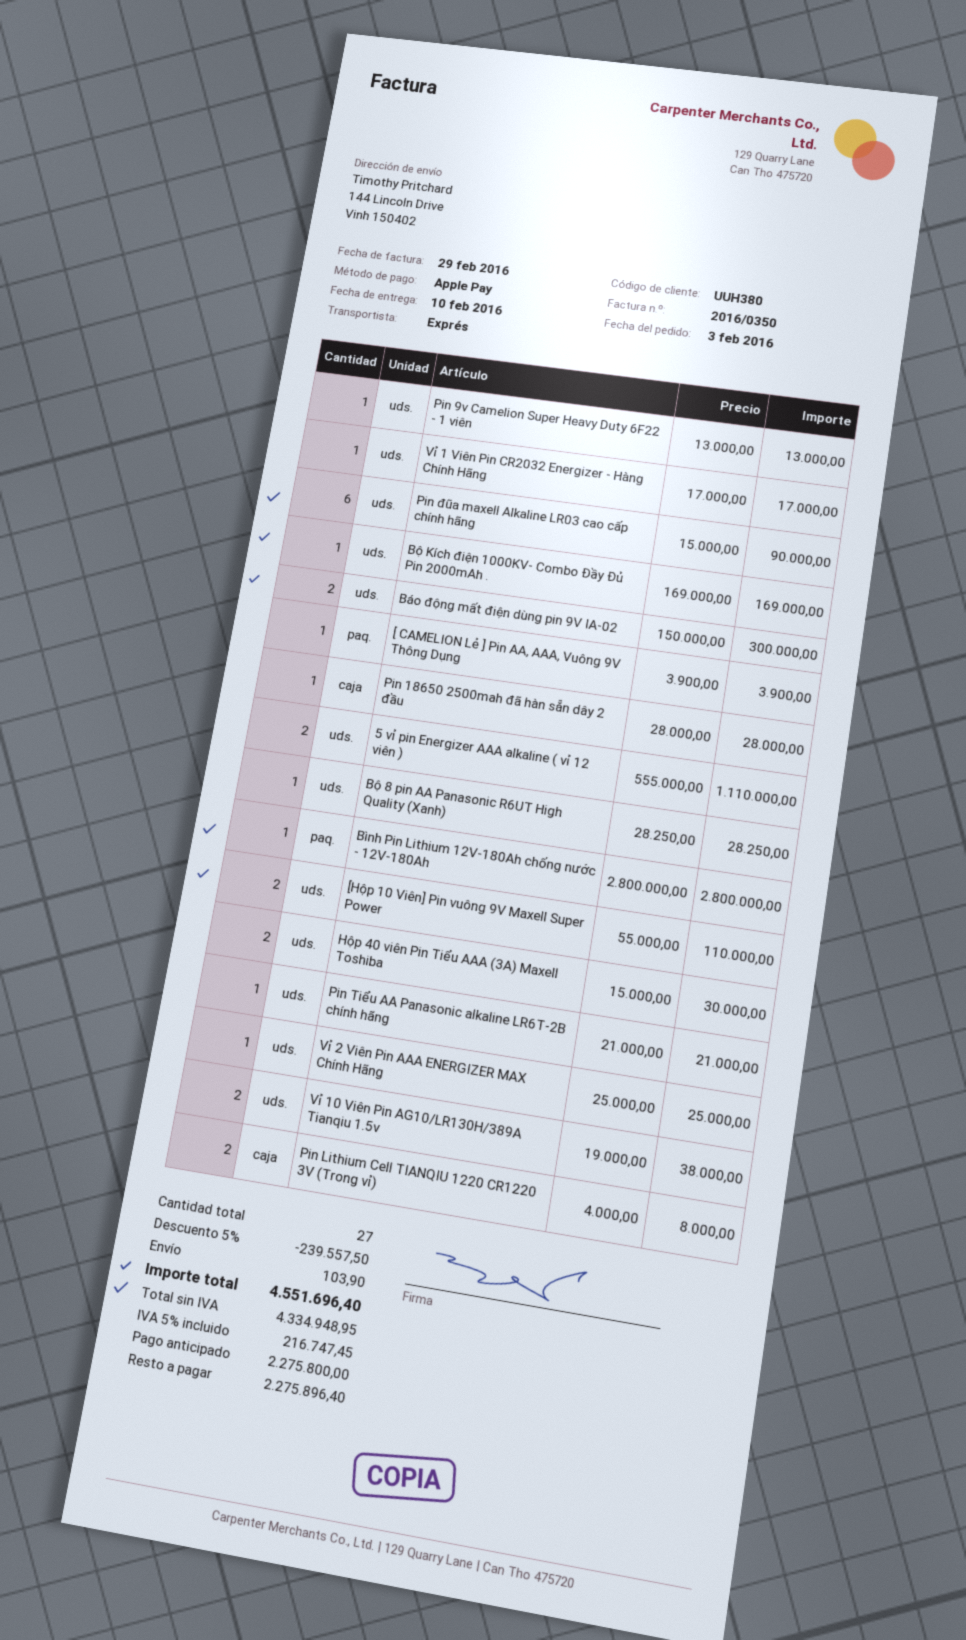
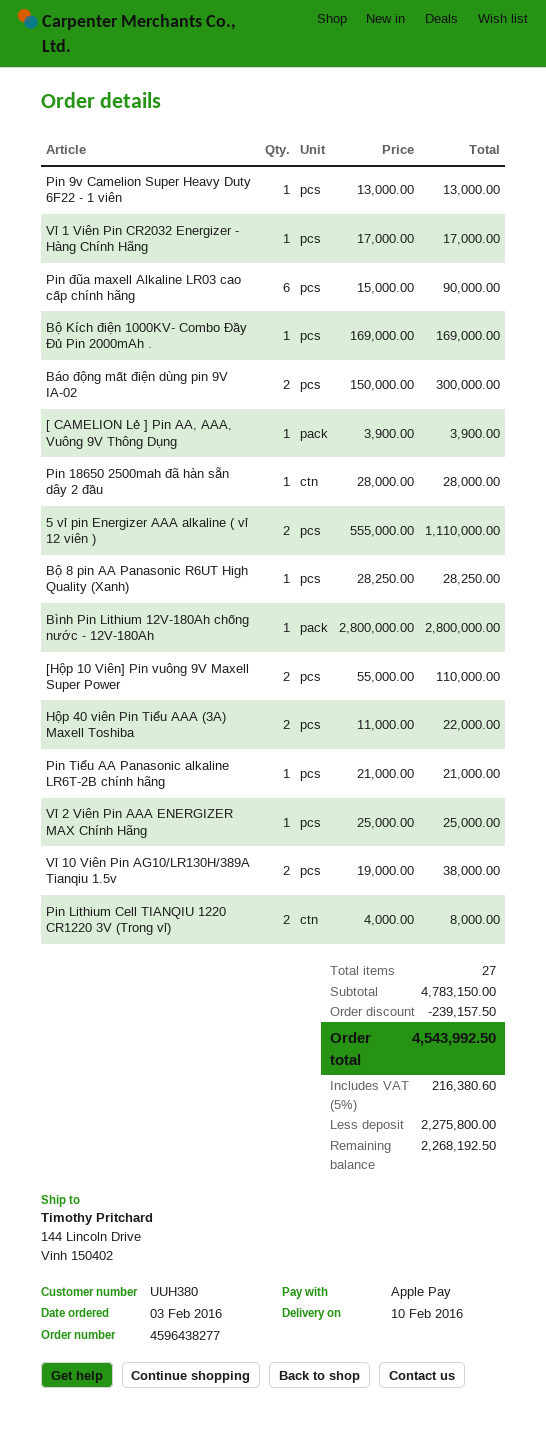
Hộp 40 viên Pin Tiểu AAA (3A) Maxell Toshiba: 2 x 15000.00 = 30000.00 -> 2 x 11000.00 = 22000.00
discount: 239557.50 -> 239157.50
shipping: 103.90 -> none
tax: 5% = 216747.45 -> 5% = 216380.60
total: 4551696.40 -> 4543992.50
balance: 2275896.40 -> 2268192.50

